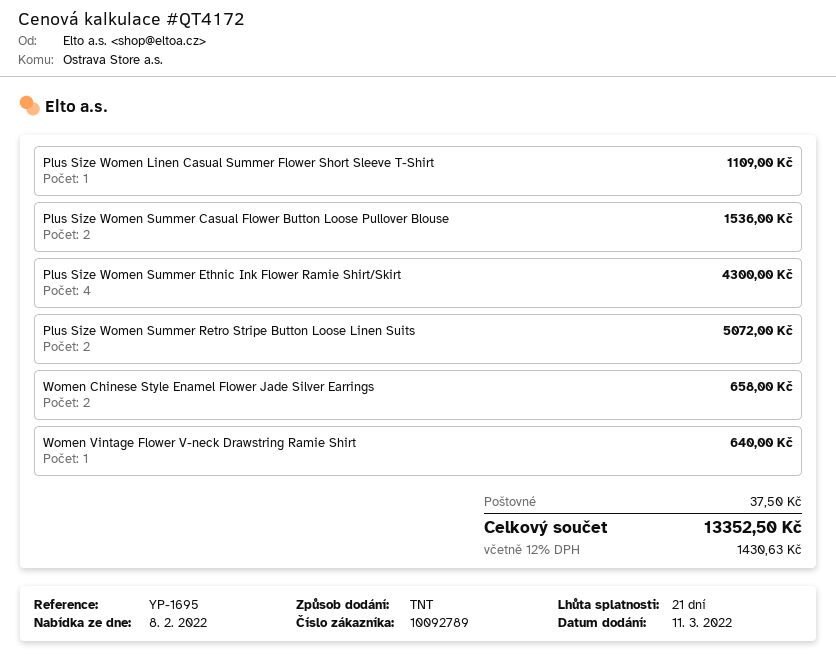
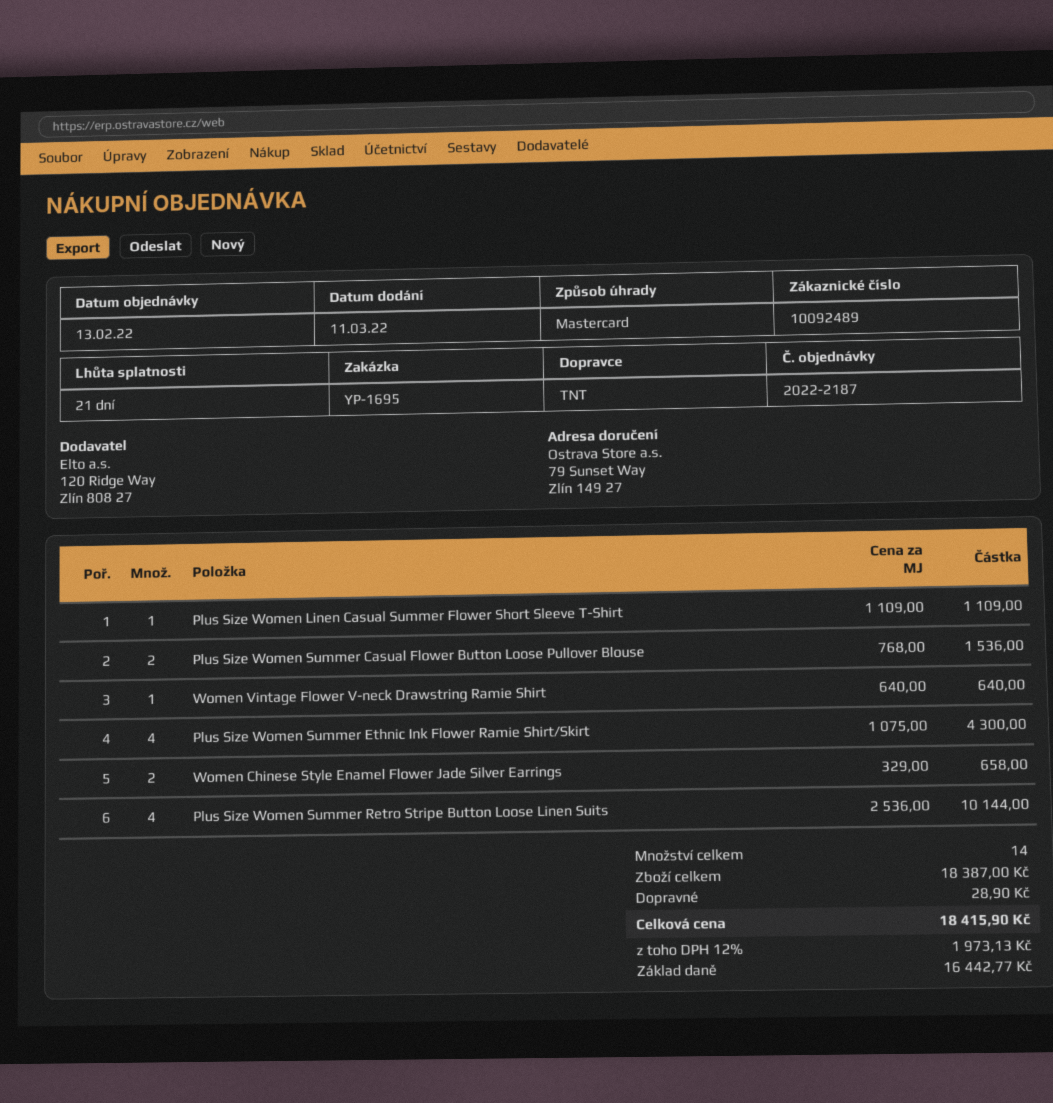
customer number: 10092789 -> 10092489
Plus Size Women Summer Retro Stripe Button Loose Linen Suits: 2 for 5072.00 -> 4 for 10144.00
shipping: 37.50 -> 28.90
tax: 12% = 1430.63 -> 12% = 1973.13
total: 13352.50 -> 18415.90

